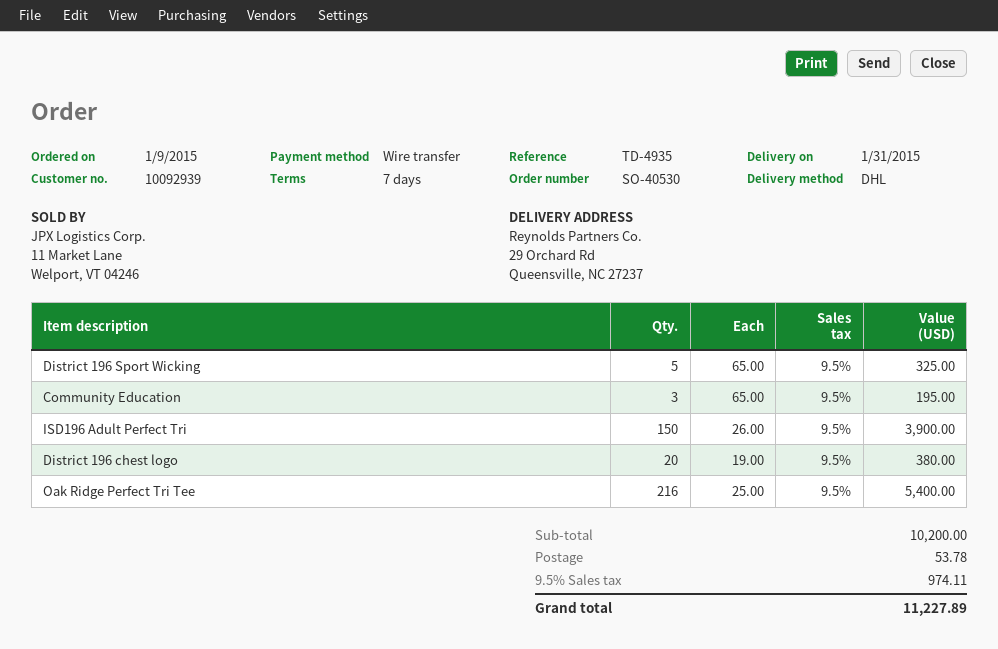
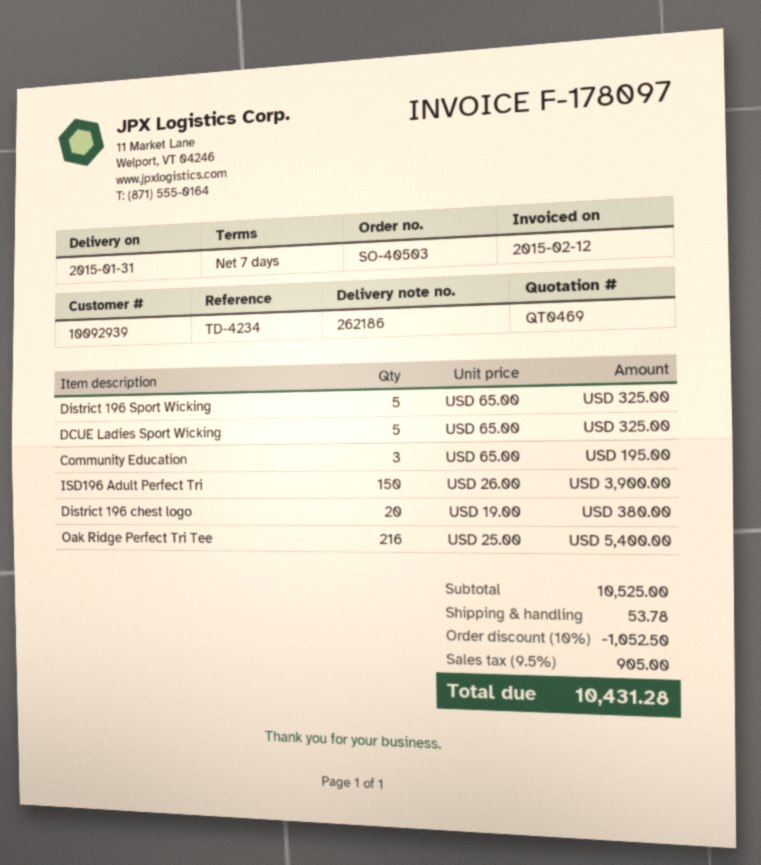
order number: SO-40530 -> SO-40503
reference: TD-4935 -> TD-4234
DCUE Ladies Sport Wicking: none -> 5 x 65.00 = 325.00
subtotal: 10200.00 -> 10525.00
discount: none -> 10% = 1052.50
tax: 9.5% = 974.11 -> 9.5% = 905.00
total: 11227.89 -> 10431.28

